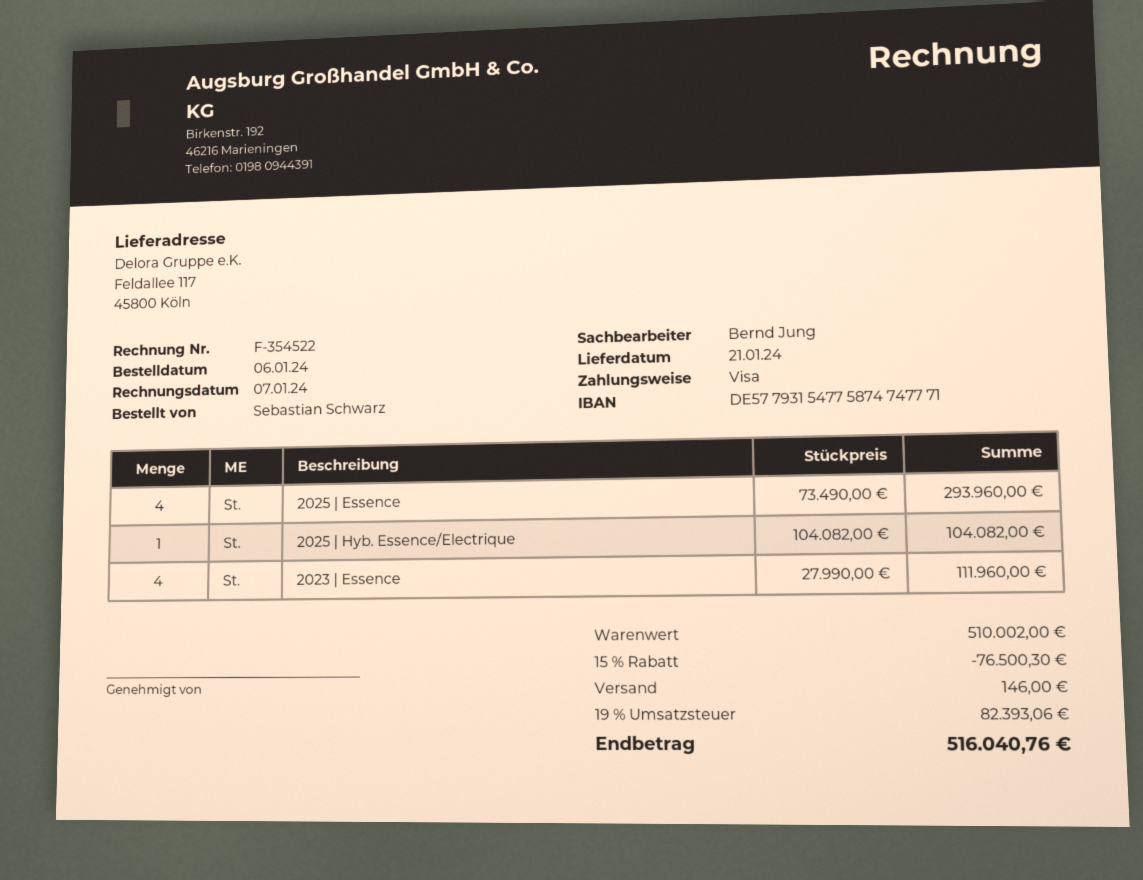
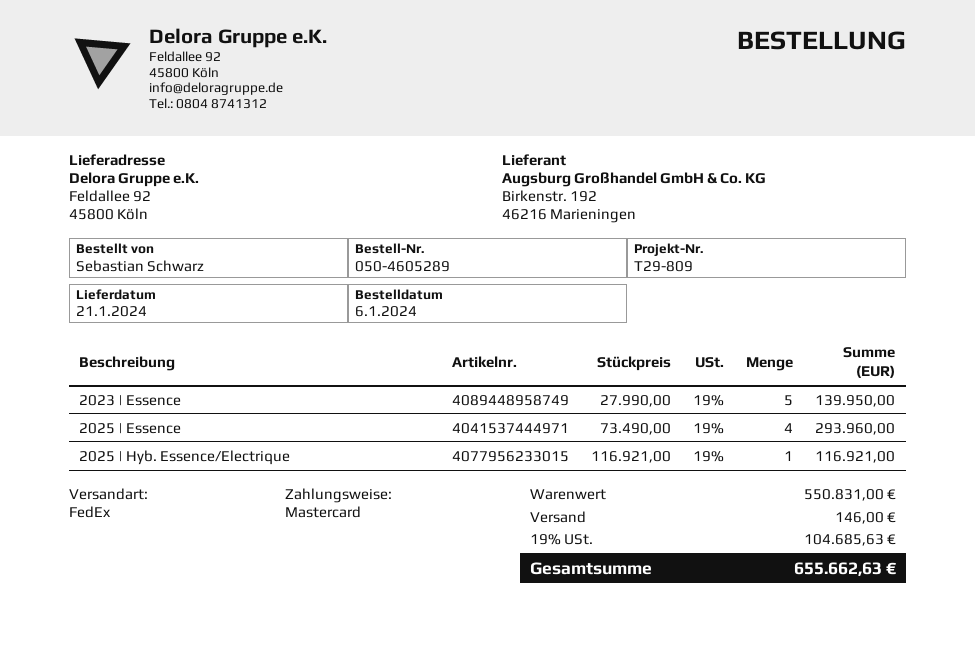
payment method: Visa -> Mastercard
ship to: Feldallee 117, 45800 Köln -> Feldallee 92, 45800 Köln
2025 | Hyb. Essence/Electrique: 1 x 104082.00 = 104082.00 -> 1 x 116921.00 = 116921.00
2023 | Essence: 4 x 27990.00 = 111960.00 -> 5 x 27990.00 = 139950.00
subtotal: 510002.00 -> 550831.00
discount: 15% = 76500.30 -> none
tax: 19% = 82393.06 -> 19% = 104685.63
total: 516040.76 -> 655662.63

